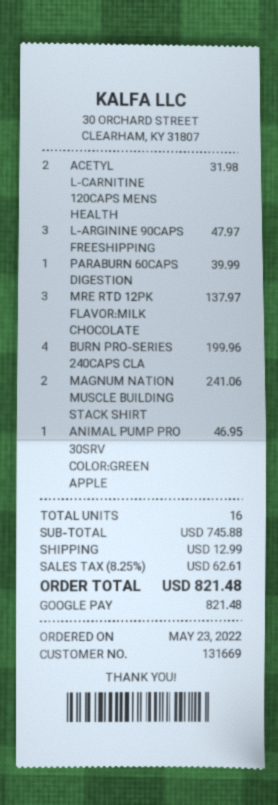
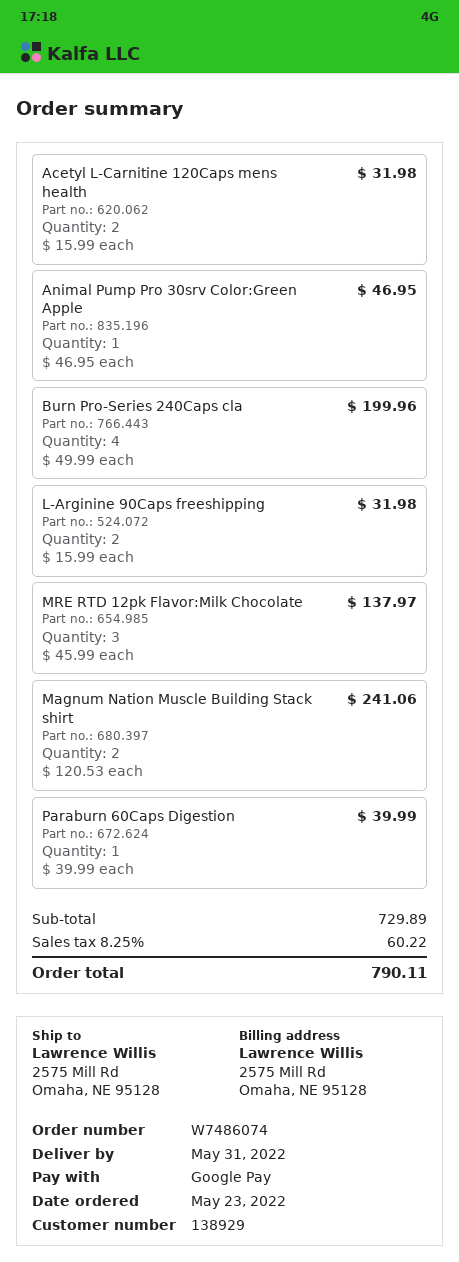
customer number: 131669 -> 138929
L-ARGININE 90CAPS FREESHIPPING: 3 for 47.97 -> 2 for 31.98
subtotal: 745.88 -> 729.89
shipping: 12.99 -> none
tax: 8.25% = 62.61 -> 8.25% = 60.22
total: 821.48 -> 790.11

